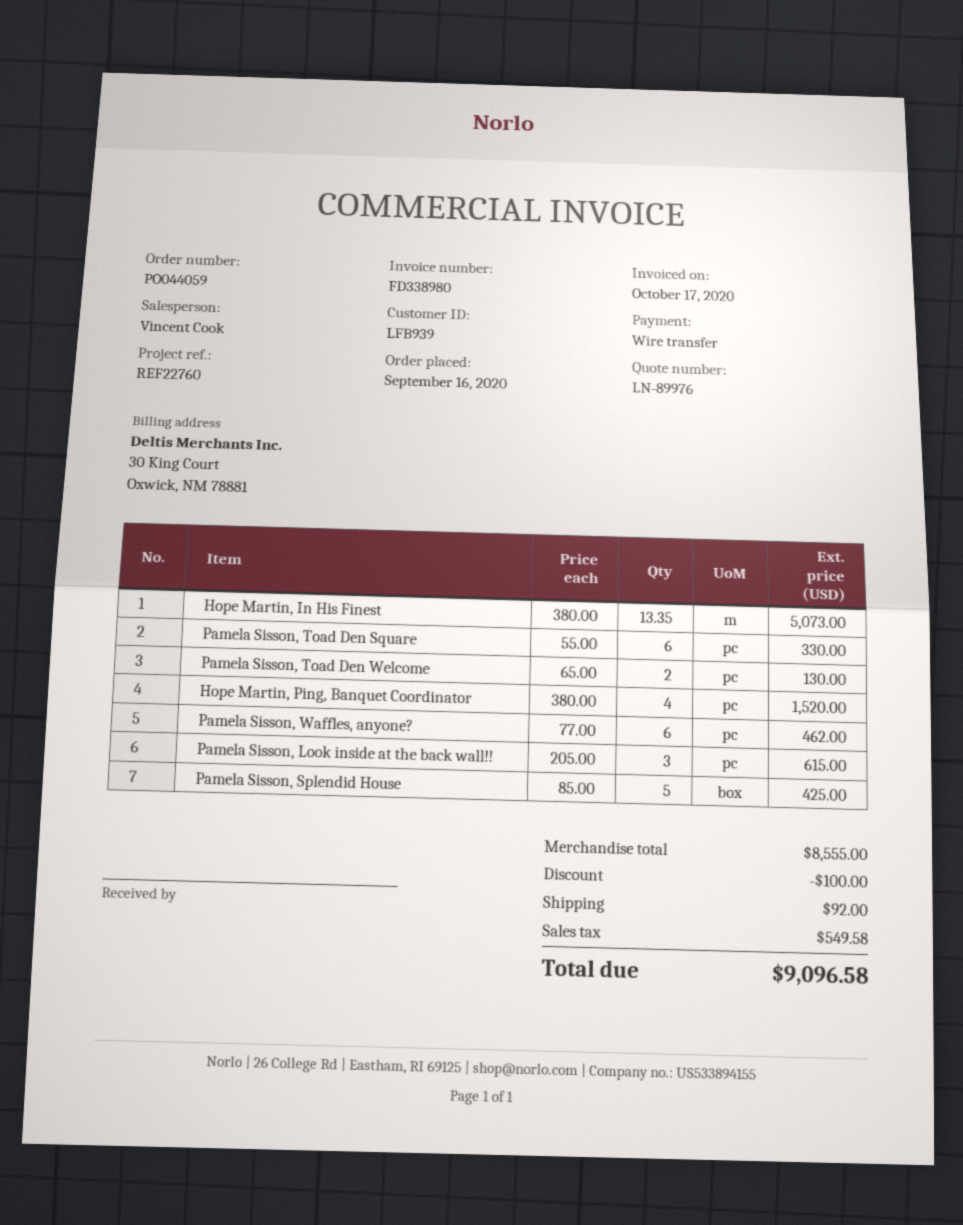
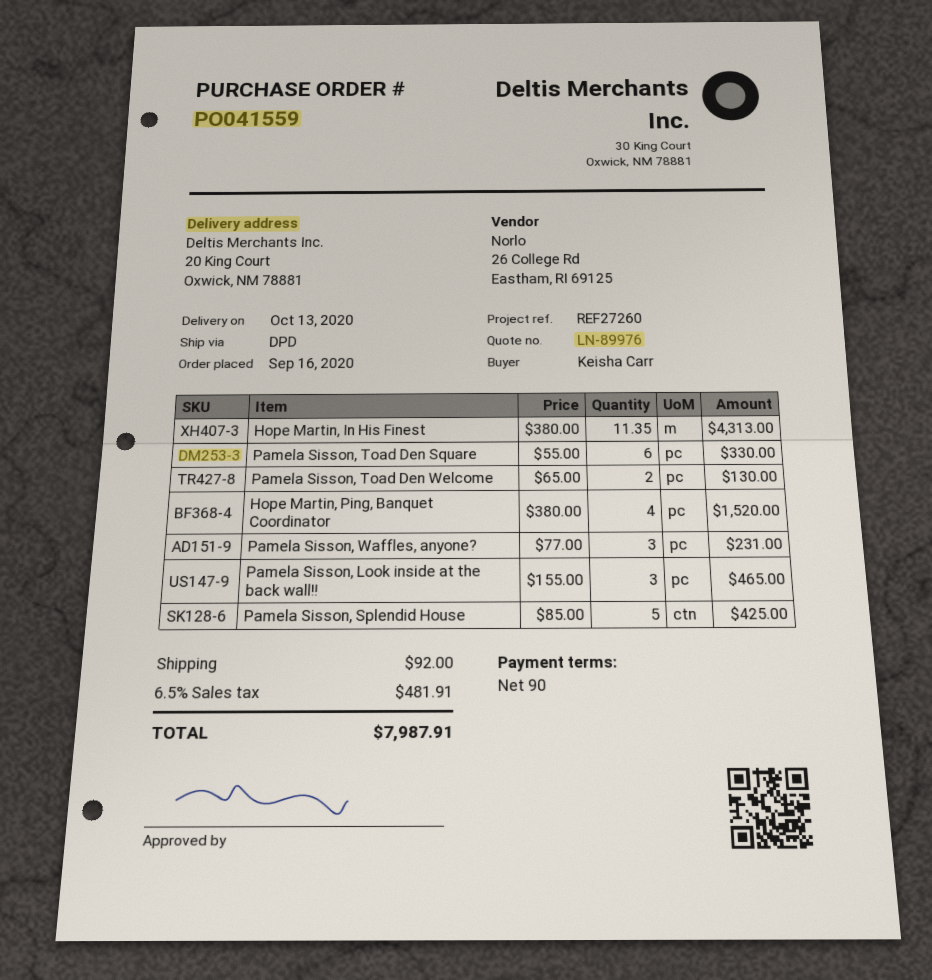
order number: PO044059 -> PO041559
reference: REF22760 -> REF27260
Hope Martin, In His Finest: 13.35 x 380.00 = 5073.00 -> 11.35 x 380.00 = 4313.00
Pamela Sisson, Waffles, anyone?: 6 x 77.00 = 462.00 -> 3 x 77.00 = 231.00
Pamela Sisson, Look inside at the back wall!!: 3 x 205.00 = 615.00 -> 3 x 155.00 = 465.00
discount: 100.00 -> none
tax: 549.58 -> 481.91
total: 9096.58 -> 7987.91

